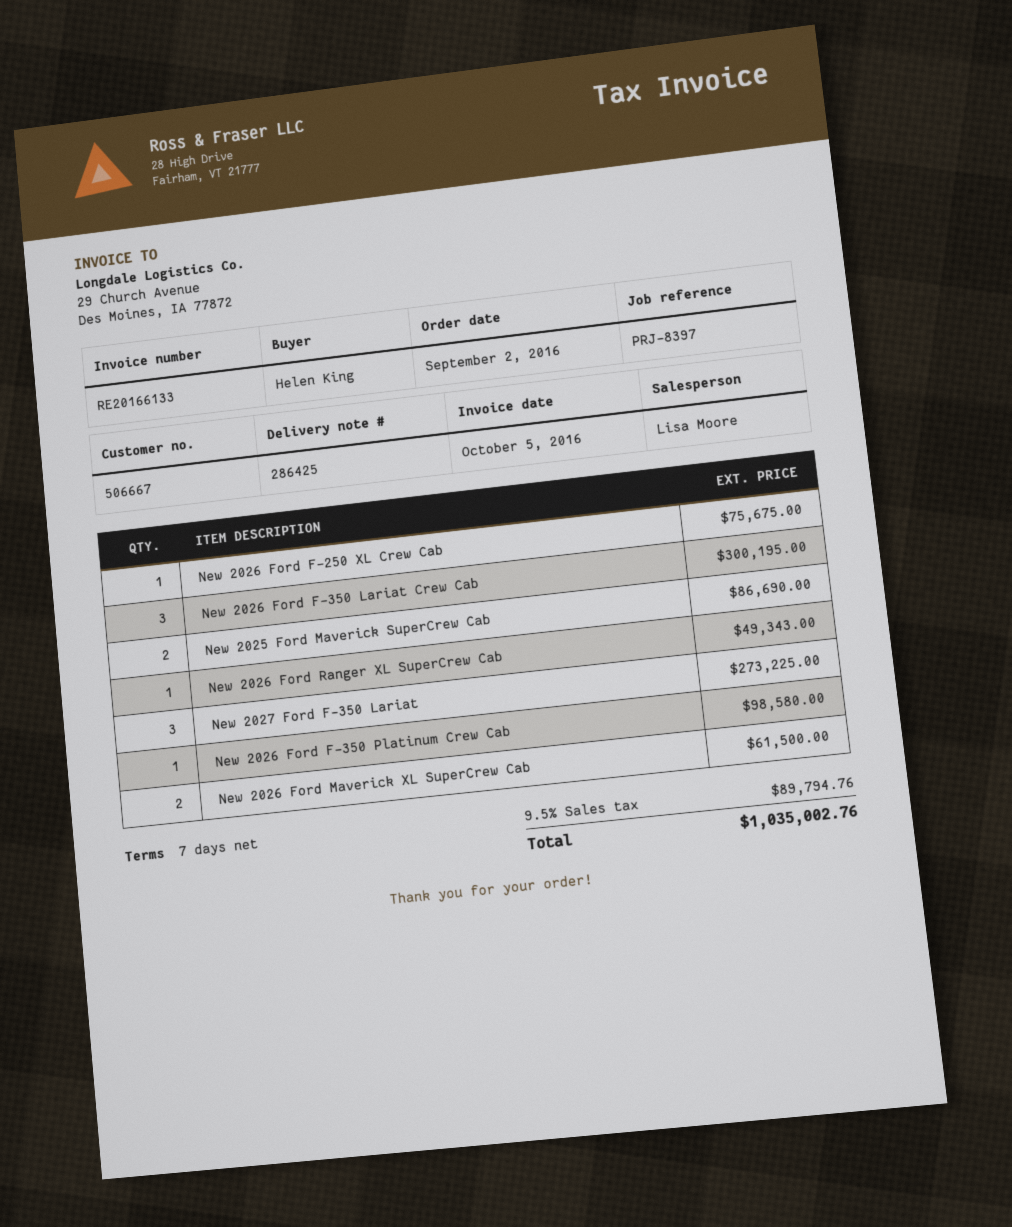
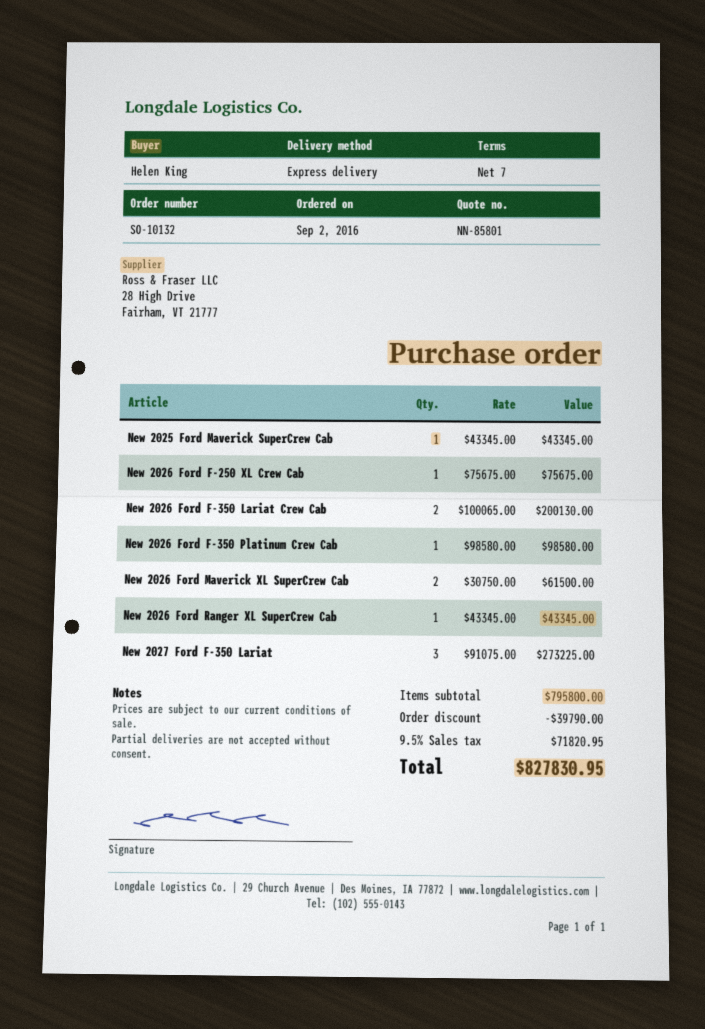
New 2026 Ford F-350 Lariat Crew Cab: 3 for 300195.00 -> 2 for 200130.00
New 2025 Ford Maverick SuperCrew Cab: 2 for 86690.00 -> 1 for 43345.00
New 2026 Ford Ranger XL SuperCrew Cab: 1 for 49343.00 -> 1 for 43345.00
discount: none -> 39790.00
tax: 9.5% = 89794.76 -> 9.5% = 71820.95
total: 1035002.76 -> 827830.95

